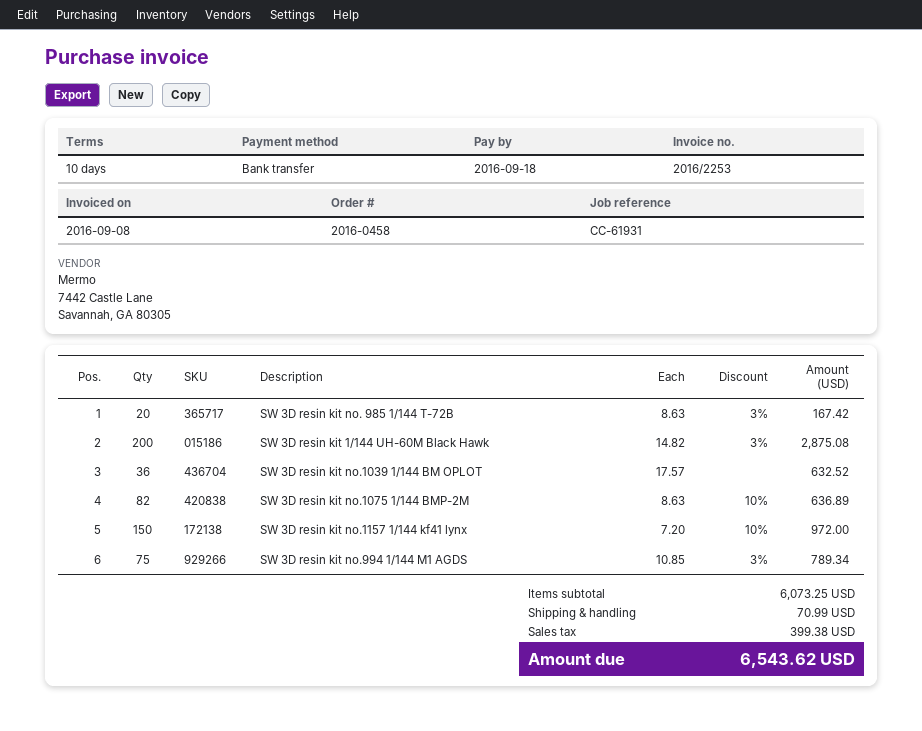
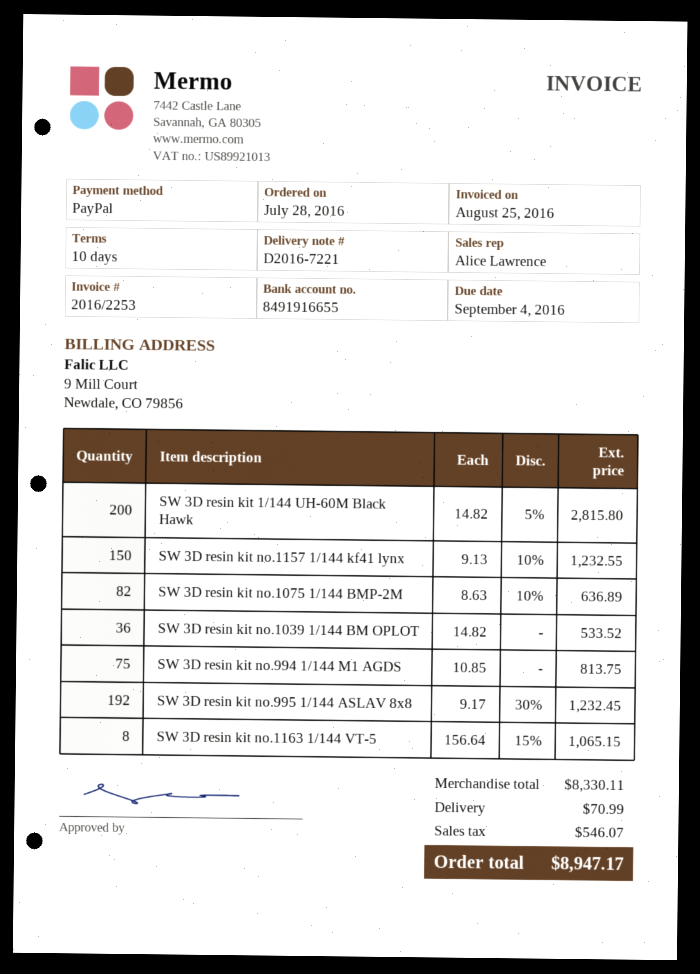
invoice date: 2016-09-08 -> 2016-08-25
due date: 2016-09-18 -> 2016-09-04
payment method: bank transfer -> PayPal
SW 3D resin kit no. 985 1/144 T-72B: 20 x 8.63 - 3% = 167.42 -> none
SW 3D resin kit 1/144 UH-60M Black Hawk: 200 x 14.82 - 3% = 2875.08 -> 200 x 14.82 - 5% = 2815.80
SW 3D resin kit no.1039 1/144 BM OPLOT: 36 x 17.57 = 632.52 -> 36 x 14.82 = 533.52
SW 3D resin kit no.1157 1/144 kf41 lynx: 150 x 7.20 - 10% = 972.00 -> 150 x 9.13 - 10% = 1232.55
SW 3D resin kit no.994 1/144 M1 AGDS: 75 x 10.85 - 3% = 789.34 -> 75 x 10.85 = 813.75
SW 3D resin kit no.995 1/144 ASLAV 8x8: none -> 192 x 9.17 - 30% = 1232.45
SW 3D resin kit no.1163 1/144 VT-5: none -> 8 x 156.64 - 15% = 1065.15
subtotal: 6073.25 -> 8330.11
tax: 399.38 -> 546.07
total: 6543.62 -> 8947.17

